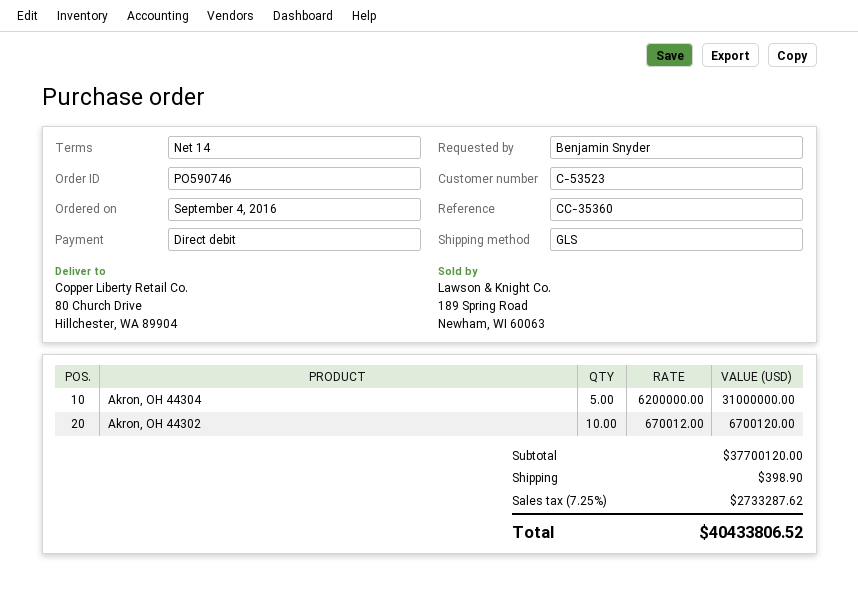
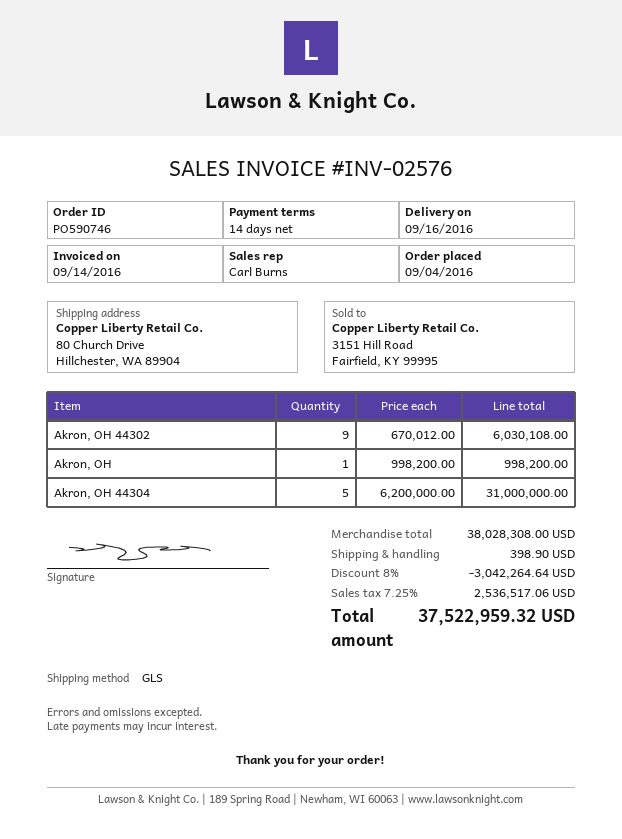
Akron, OH 44302: 10 x 670012.00 = 6700120.00 -> 9 x 670012.00 = 6030108.00
Akron, OH: none -> 1 x 998200.00 = 998200.00
subtotal: 37700120.00 -> 38028308.00
discount: none -> 8% = 3042264.64
tax: 7.25% = 2733287.62 -> 7.25% = 2536517.06
total: 40433806.52 -> 37522959.32

